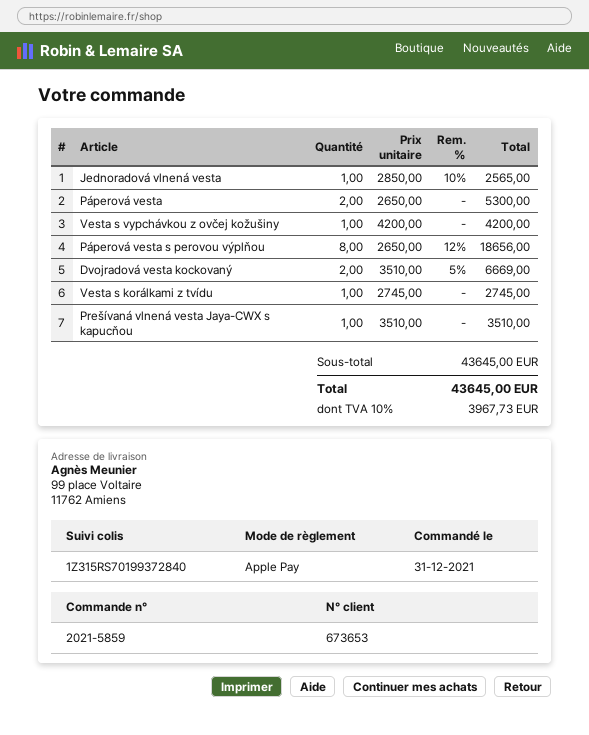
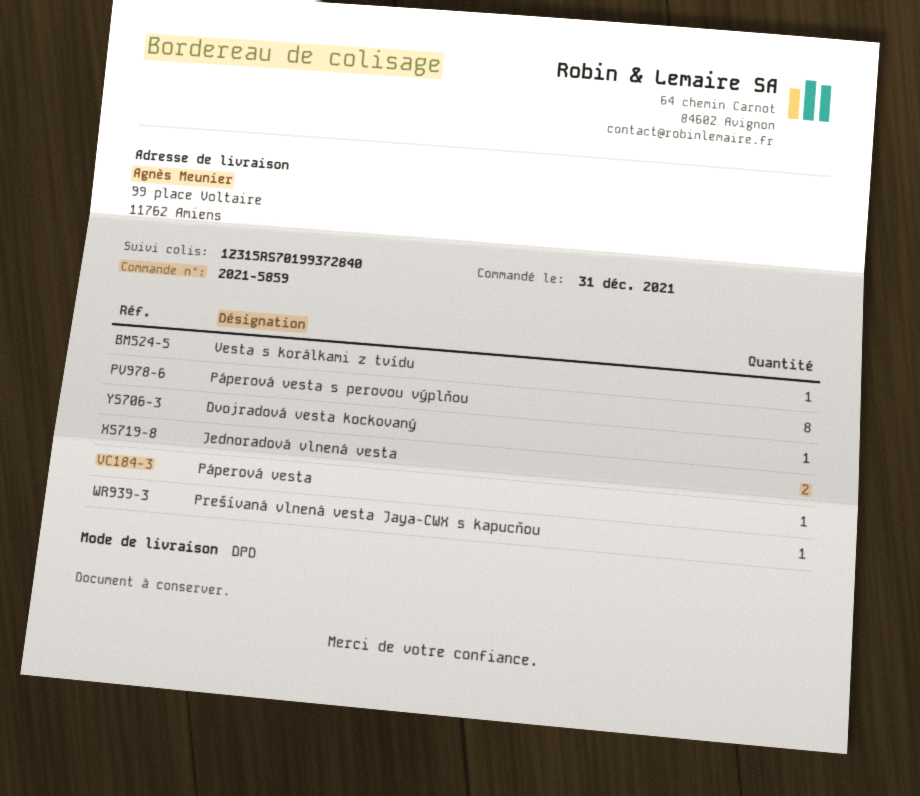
Jednoradová vlnená vesta: 1 -> 2
Páperová vesta: 2 -> 1
Vesta s vypchávkou z ovčej kožušiny: 1 -> none
Dvojradová vesta kockovaný: 2 -> 1

